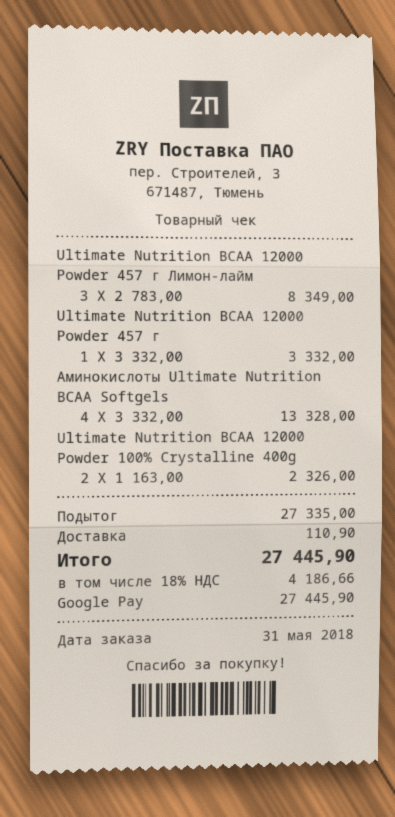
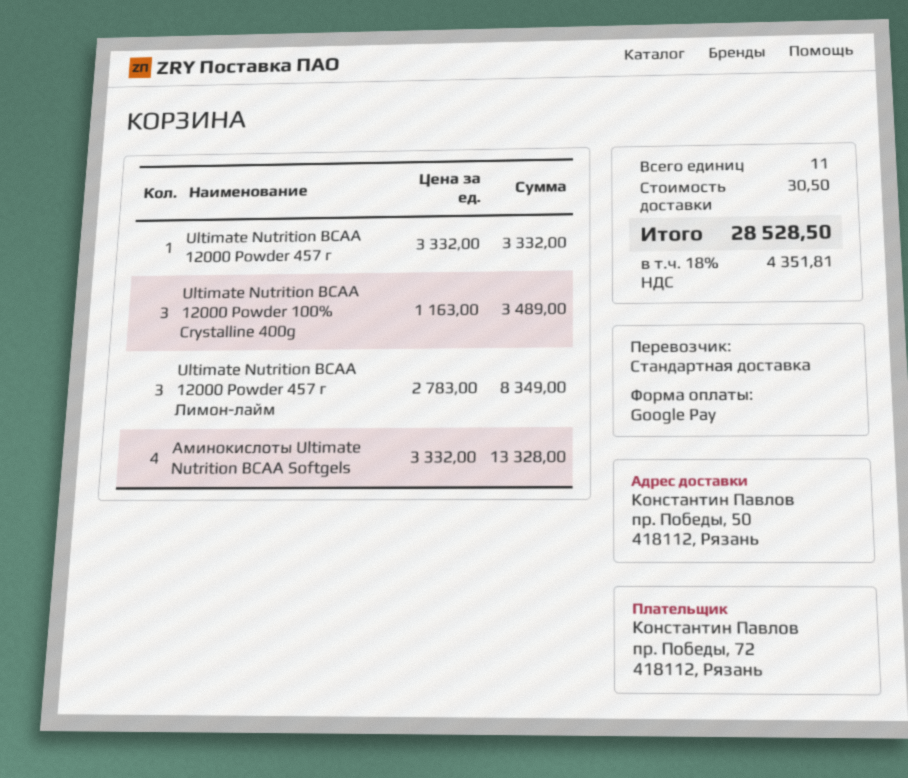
Ultimate Nutrition BCAA 12000 Powder 100% Crystalline 400g: 2 x 1163.00 = 2326.00 -> 3 x 1163.00 = 3489.00
shipping: 110.90 -> 30.50
tax: 18% = 4186.66 -> 18% = 4351.81
total: 27445.90 -> 28528.50

